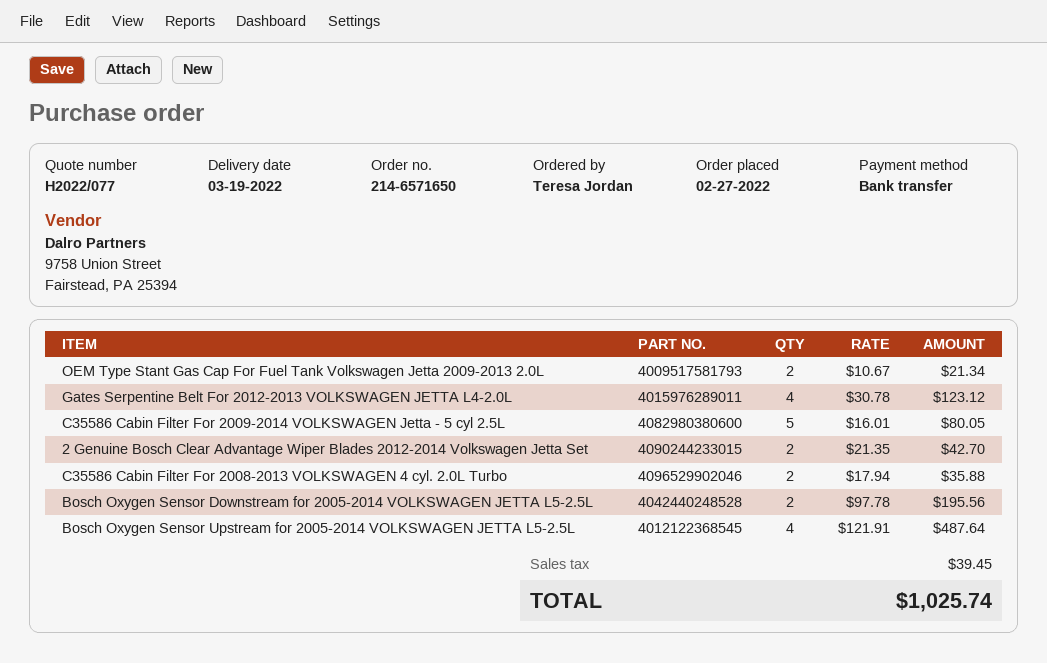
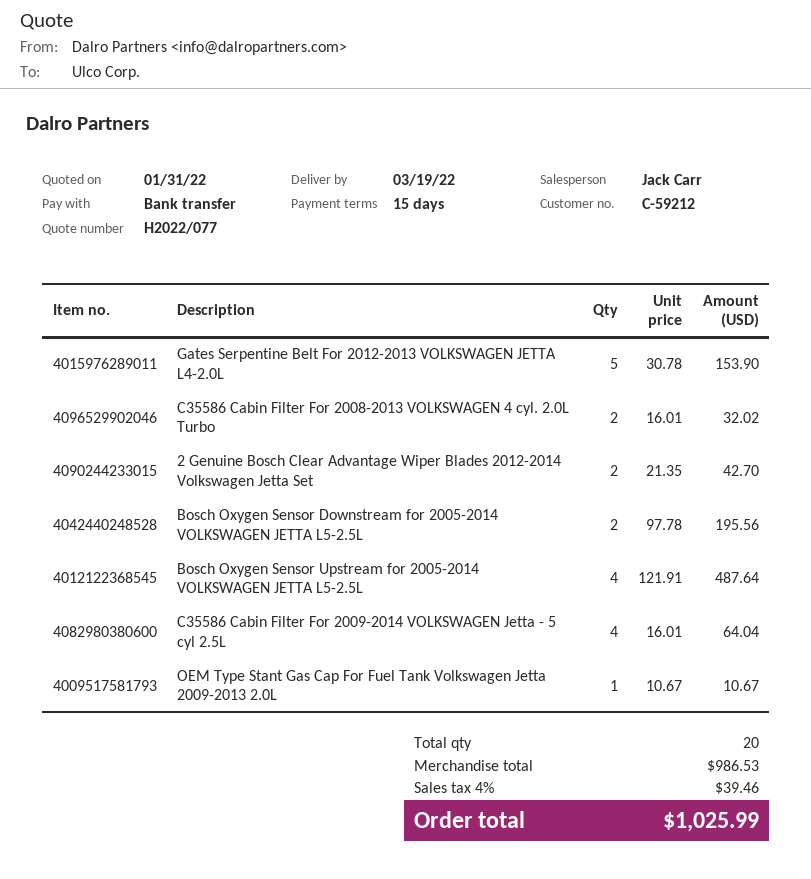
OEM Type Stant Gas Cap For Fuel Tank Volkswagen Jetta 2009-2013 2.0L: 2 x 10.67 = 21.34 -> 1 x 10.67 = 10.67
Gates Serpentine Belt For 2012-2013 VOLKSWAGEN JETTA L4-2.0L: 4 x 30.78 = 123.12 -> 5 x 30.78 = 153.90
C35586 Cabin Filter For 2009-2014 VOLKSWAGEN Jetta - 5 cyl 2.5L: 5 x 16.01 = 80.05 -> 4 x 16.01 = 64.04
C35586 Cabin Filter For 2008-2013 VOLKSWAGEN 4 cyl. 2.0L Turbo: 2 x 17.94 = 35.88 -> 2 x 16.01 = 32.02
tax: 39.45 -> 39.46
total: 1025.74 -> 1025.99

